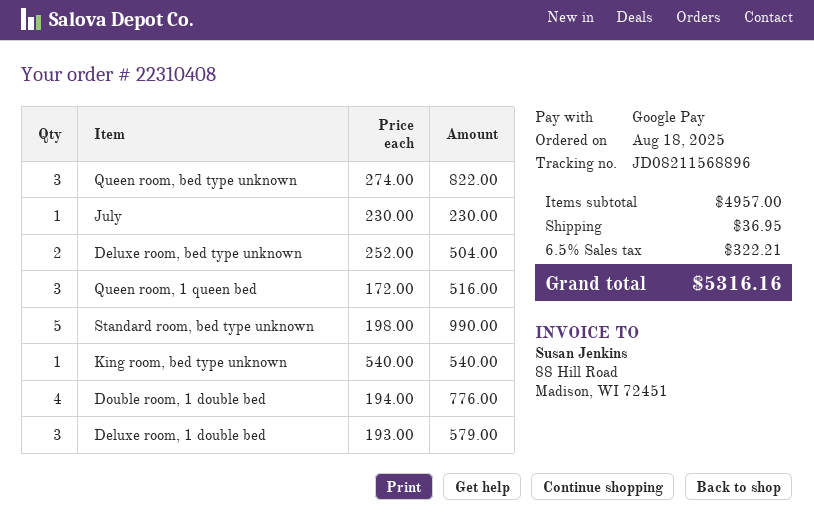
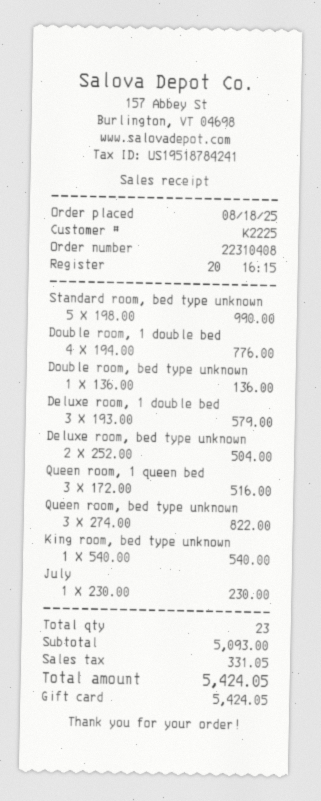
payment method: Google Pay -> gift card
Double room, bed type unknown: none -> 1 x 136.00 = 136.00
subtotal: 4957.00 -> 5093.00
shipping: 36.95 -> none
tax: 322.21 -> 331.05
total: 5316.16 -> 5424.05

